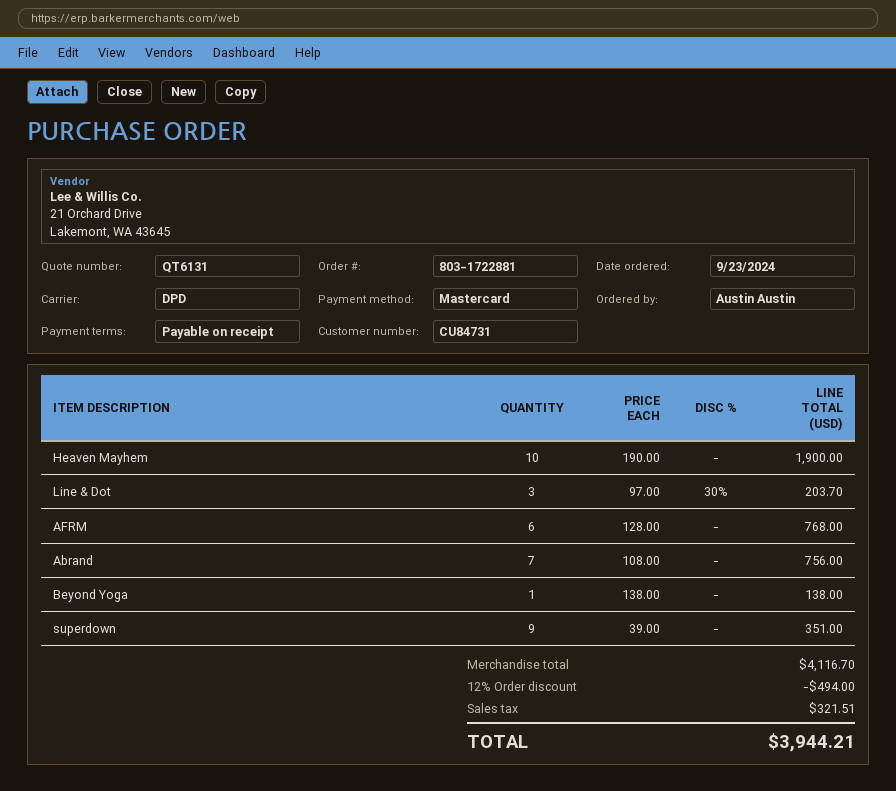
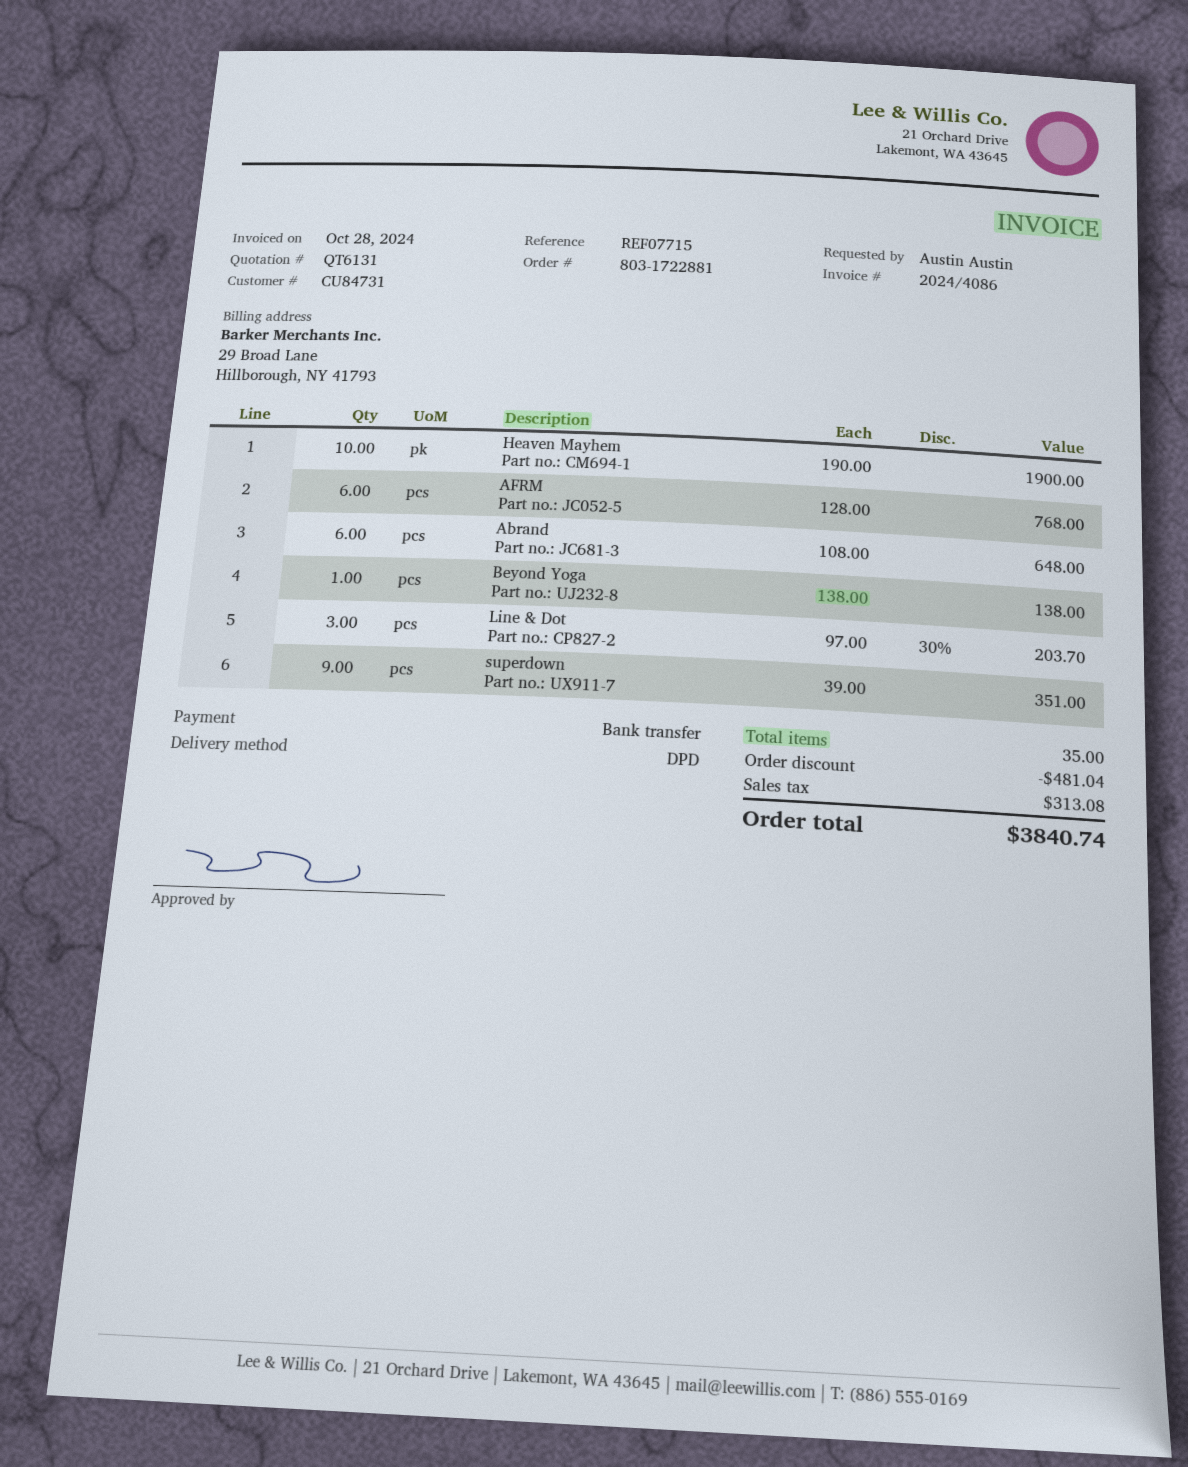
payment method: Mastercard -> bank transfer
Abrand: 7 x 108.00 = 756.00 -> 6 x 108.00 = 648.00
discount: 494.00 -> 481.04
tax: 321.51 -> 313.08
total: 3944.21 -> 3840.74

